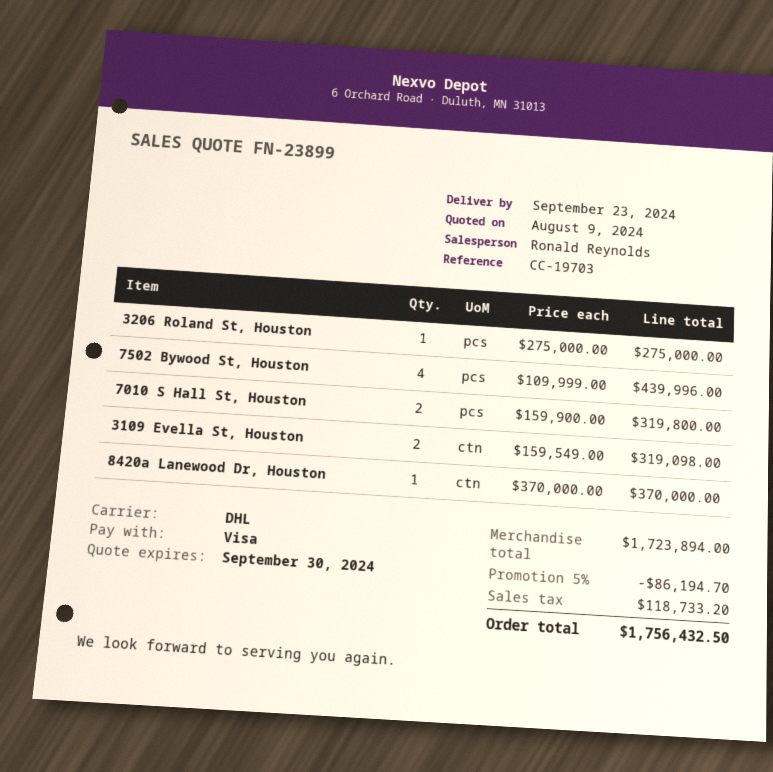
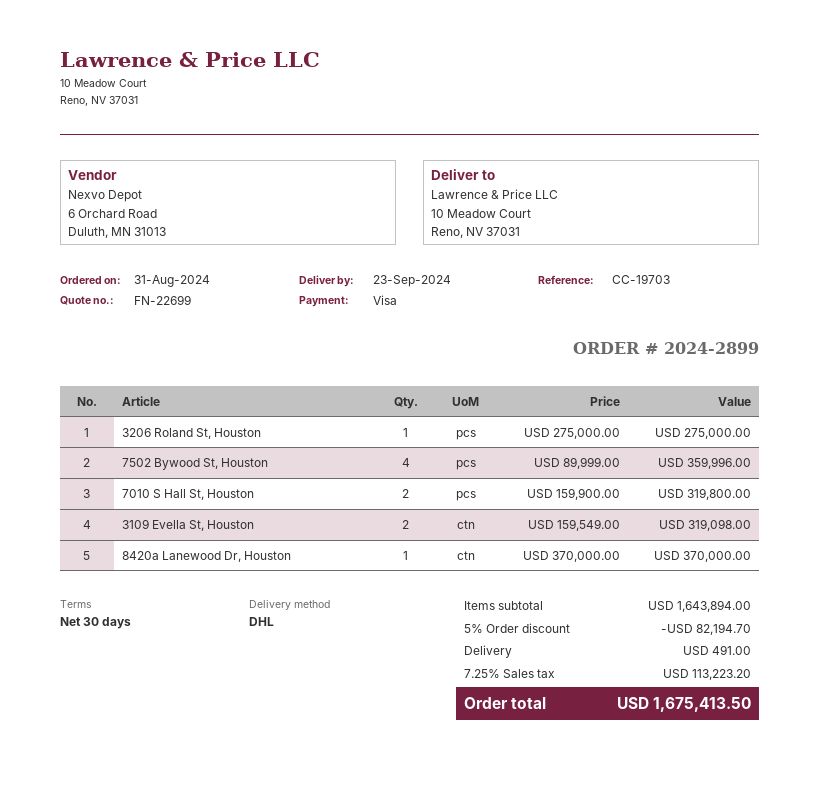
quote number: FN-23899 -> FN-22699
7502 Bywood St, Houston: 4 x 109999.00 = 439996.00 -> 4 x 89999.00 = 359996.00
subtotal: 1723894.00 -> 1643894.00
discount: 5% = 86194.70 -> 5% = 82194.70
shipping: none -> 491.00
tax: 118733.20 -> 113223.20
total: 1756432.50 -> 1675413.50

